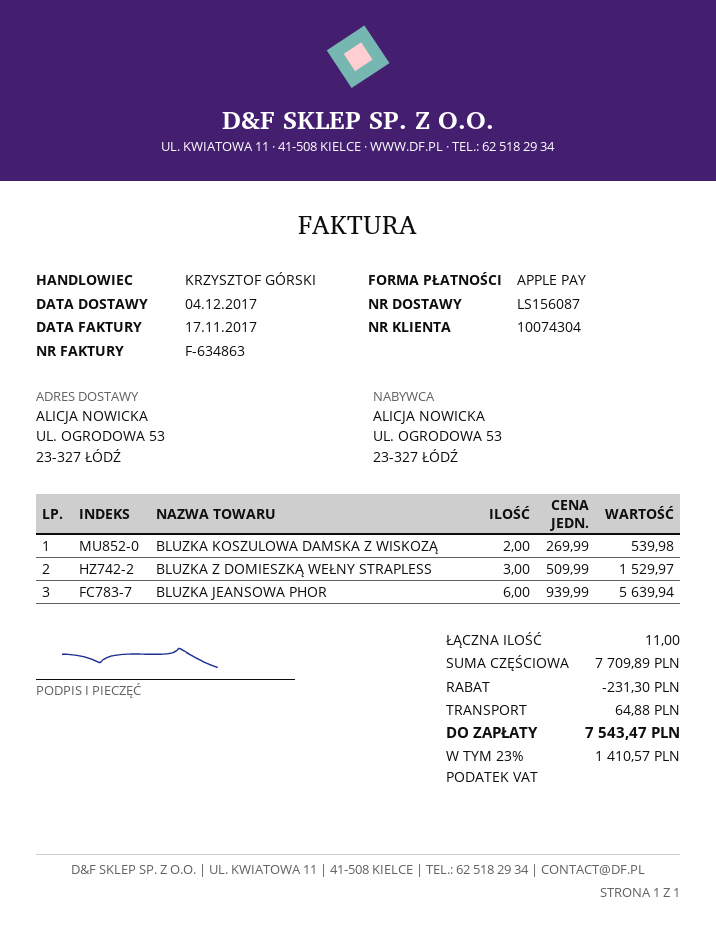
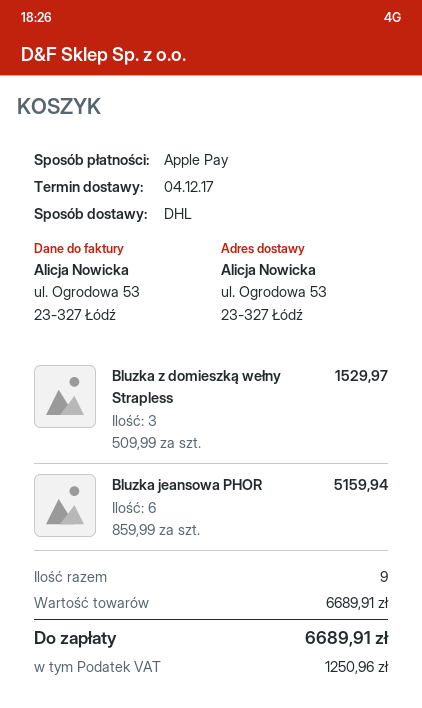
BLUZKA KOSZULOWA DAMSKA Z WISKOZĄ: 2 x 269.99 = 539.98 -> none
BLUZKA JEANSOWA PHOR: 6 x 939.99 = 5639.94 -> 6 x 859.99 = 5159.94
total quantity: 11 -> 9
subtotal: 7709.89 -> 6689.91
discount: 231.30 -> none
shipping: 64.88 -> none
tax: 1410.57 -> 1250.96
total: 7543.47 -> 6689.91

